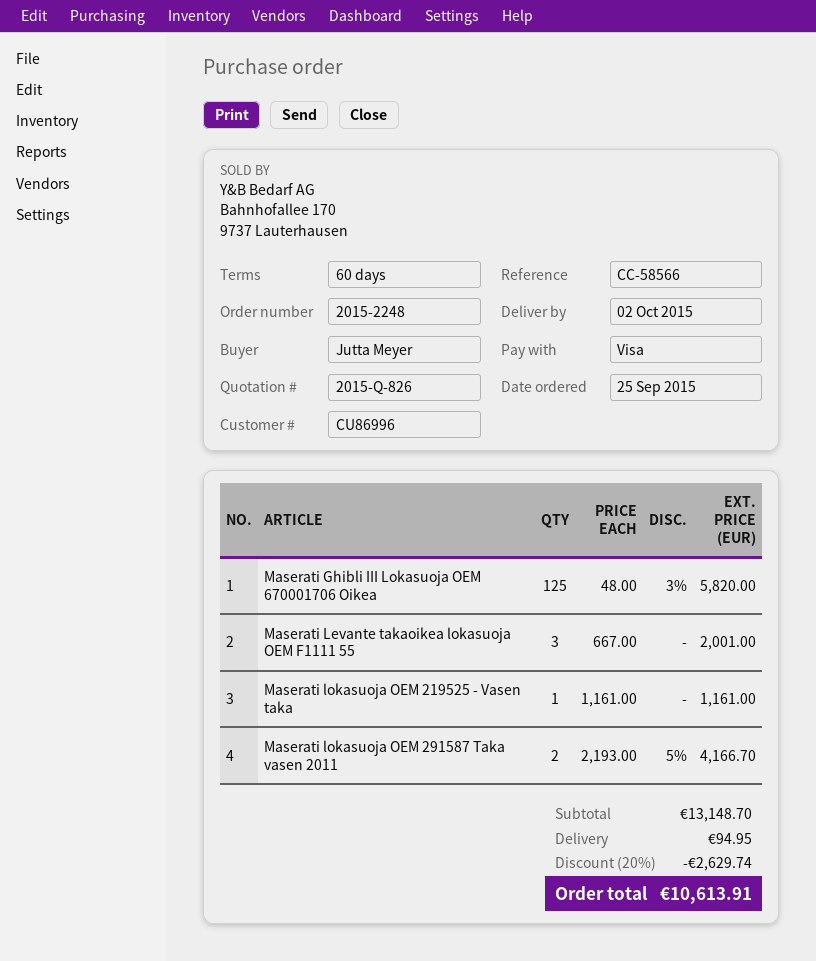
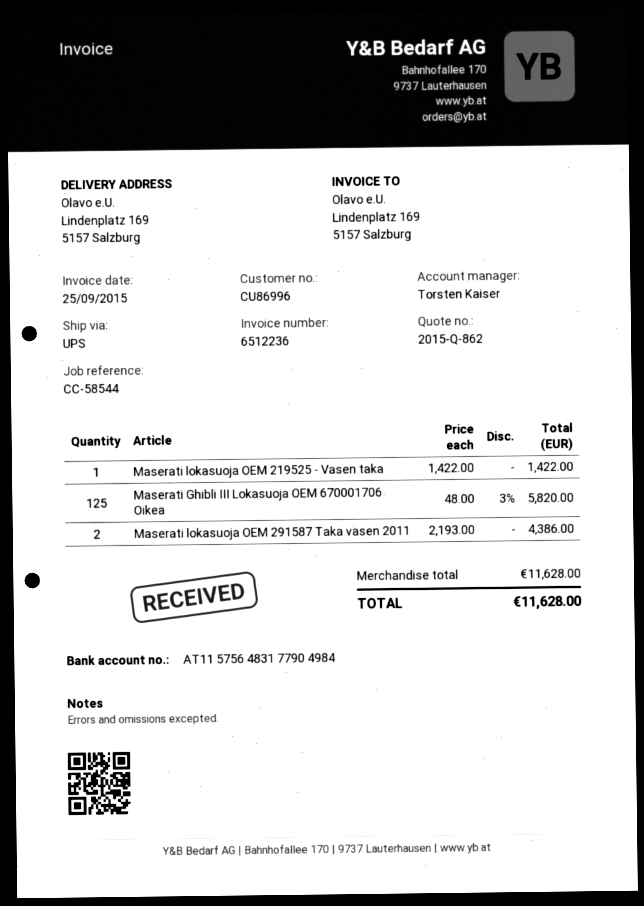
quote number: 2015-Q-826 -> 2015-Q-862
reference: CC-58566 -> CC-58544
Maserati Levante takaoikea lokasuoja OEM F1111 55: 3 x 667.00 = 2001.00 -> none
Maserati lokasuoja OEM 219525 - Vasen taka: 1 x 1161.00 = 1161.00 -> 1 x 1422.00 = 1422.00
Maserati lokasuoja OEM 291587 Taka vasen 2011: 2 x 2193.00 - 5% = 4166.70 -> 2 x 2193.00 = 4386.00
subtotal: 13148.70 -> 11628.00
discount: 20% = 2629.74 -> none
shipping: 94.95 -> none
total: 10613.91 -> 11628.00

